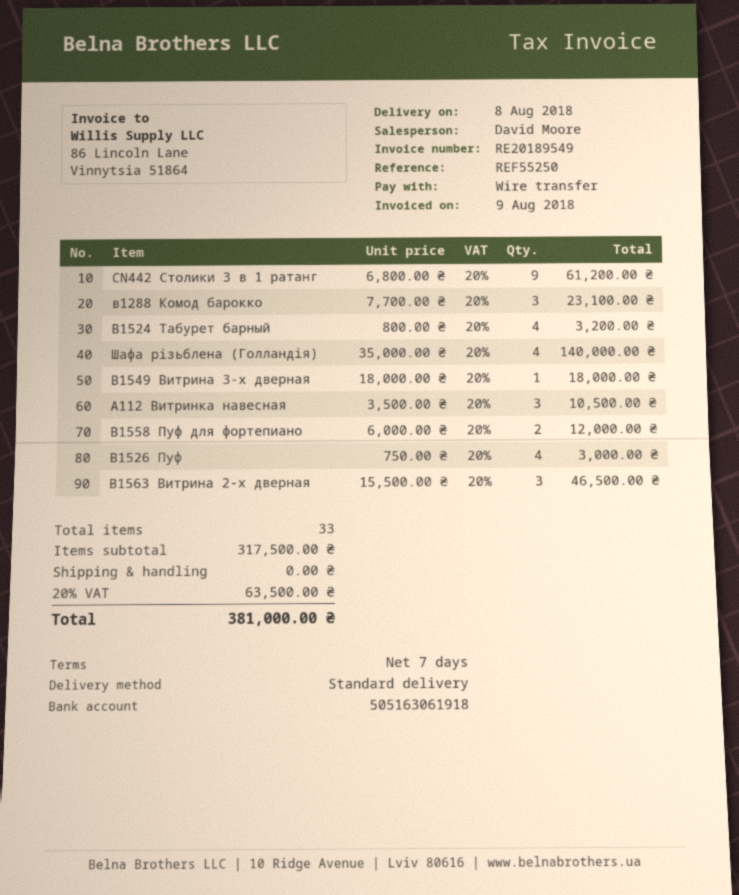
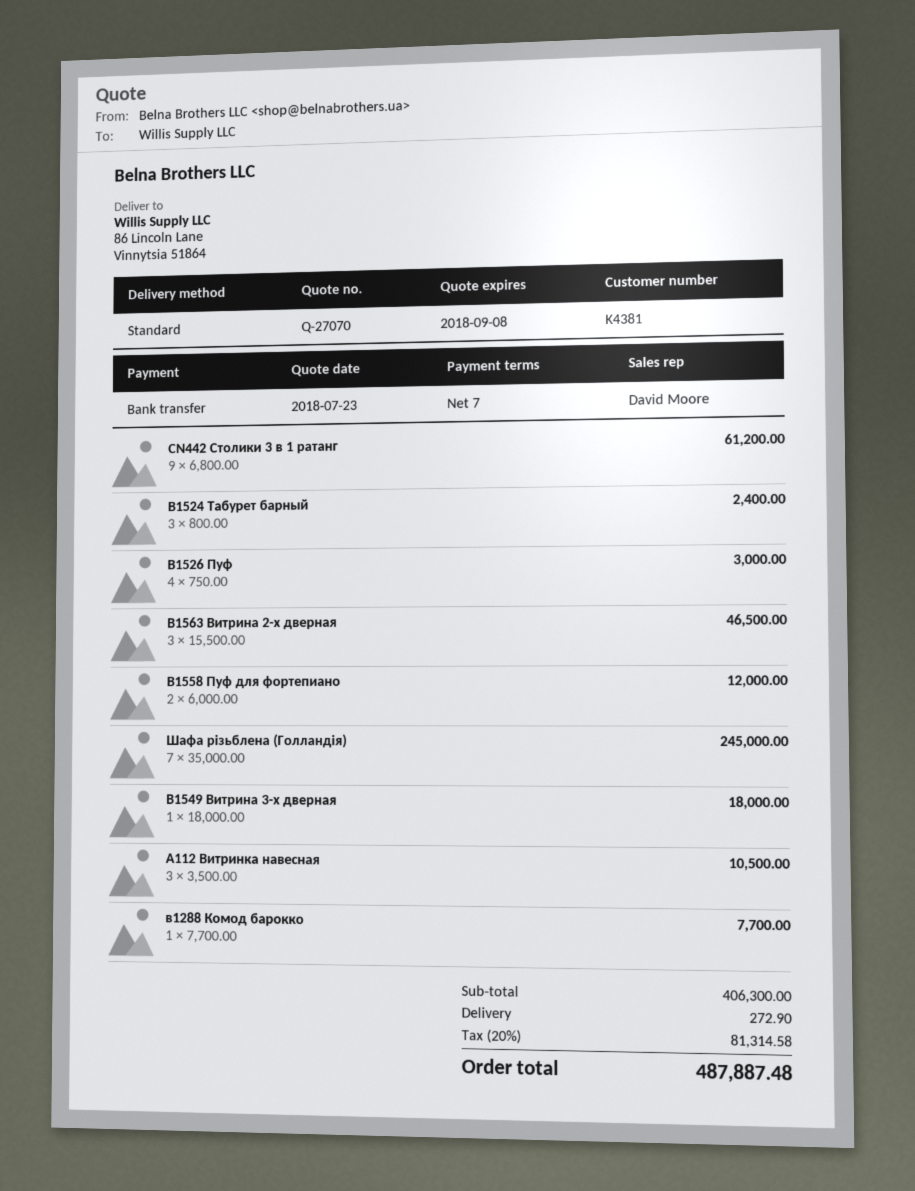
в1288 Комод барокко: 3 x 7700.00 = 23100.00 -> 1 x 7700.00 = 7700.00
В1524 Табурет барный: 4 x 800.00 = 3200.00 -> 3 x 800.00 = 2400.00
Шафа різьблена (Голландія): 4 x 35000.00 = 140000.00 -> 7 x 35000.00 = 245000.00
subtotal: 317500.00 -> 406300.00
shipping: 0.00 -> 272.90
tax: 20% = 63500.00 -> 20% = 81314.58
total: 381000.00 -> 487887.48

